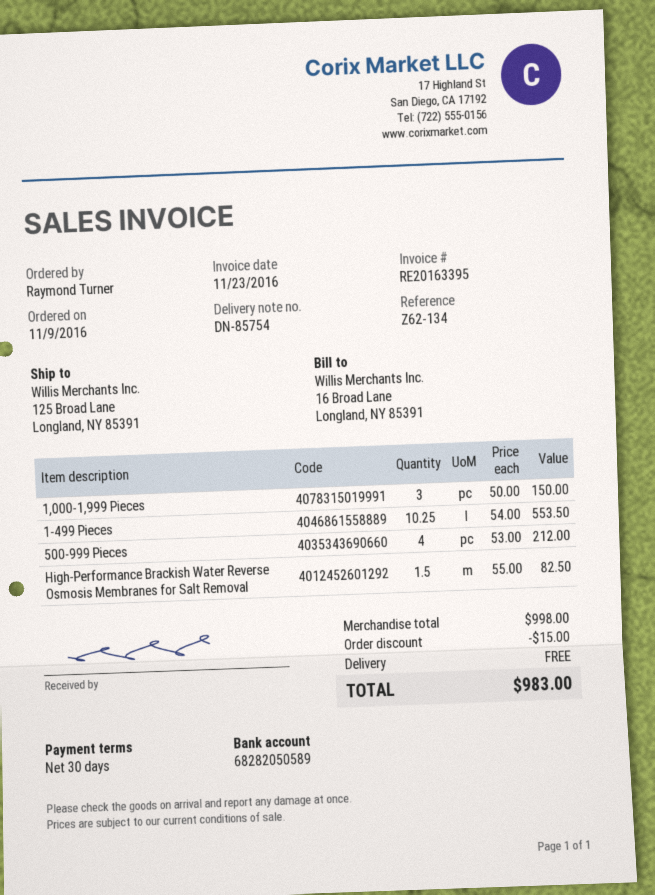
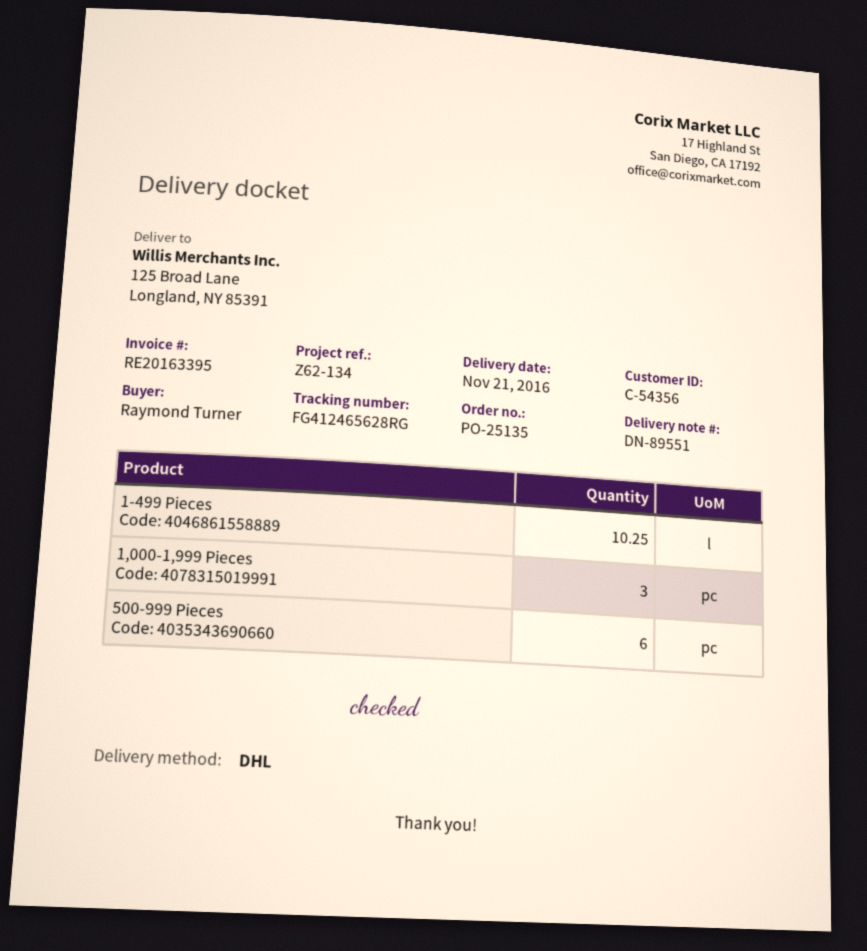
delivery note number: DN-85754 -> DN-89551
500-999 Pieces: 4 -> 6
High-Performance Brackish Water Reverse Osmosis Membranes for Salt Removal: 1.5 -> none

